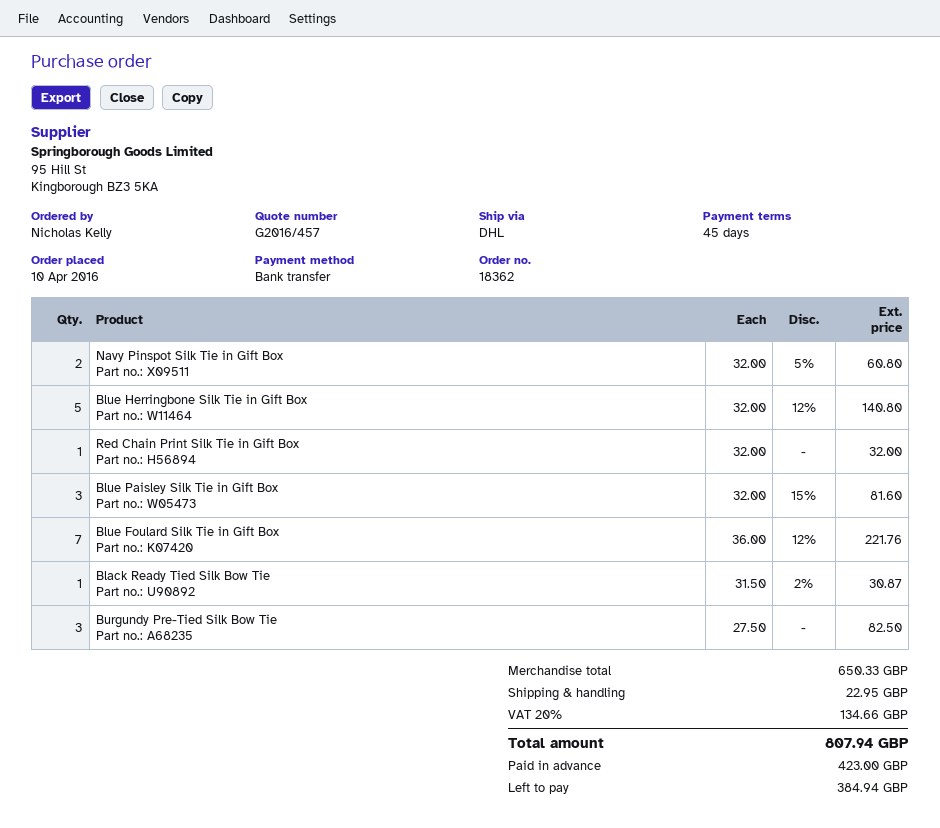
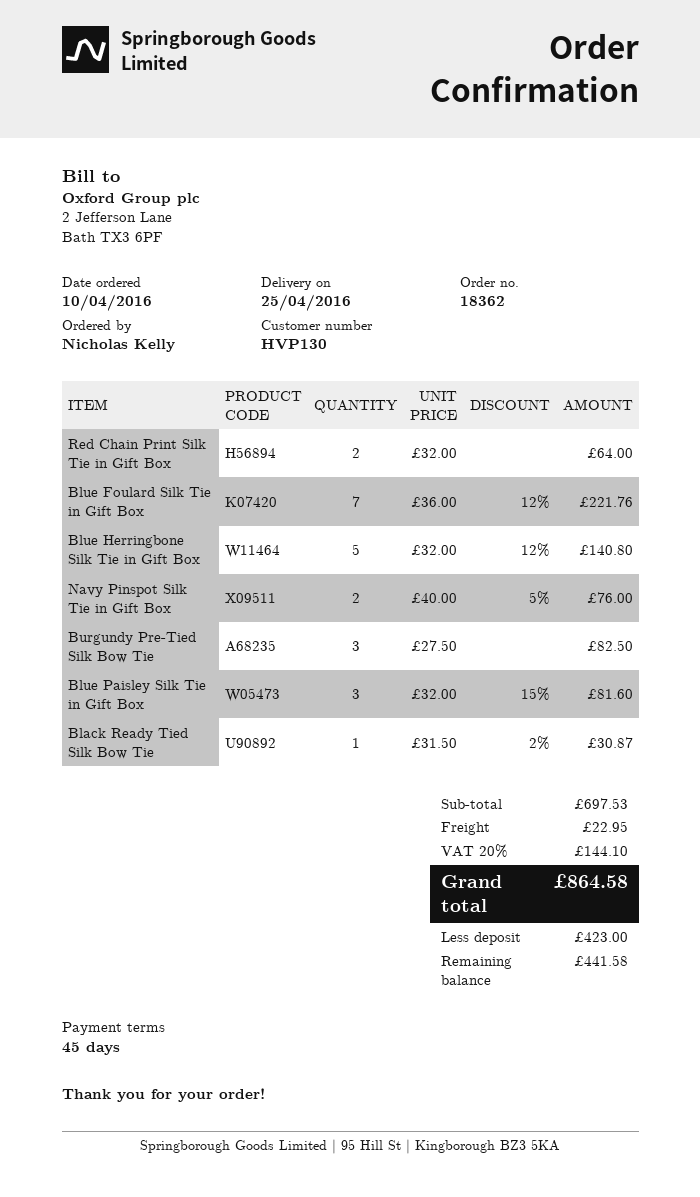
Navy Pinspot Silk Tie in Gift Box: 2 x 32.00 - 5% = 60.80 -> 2 x 40.00 - 5% = 76.00
Red Chain Print Silk Tie in Gift Box: 1 x 32.00 = 32.00 -> 2 x 32.00 = 64.00
subtotal: 650.33 -> 697.53
tax: 20% = 134.66 -> 20% = 144.10
total: 807.94 -> 864.58
balance: 384.94 -> 441.58

